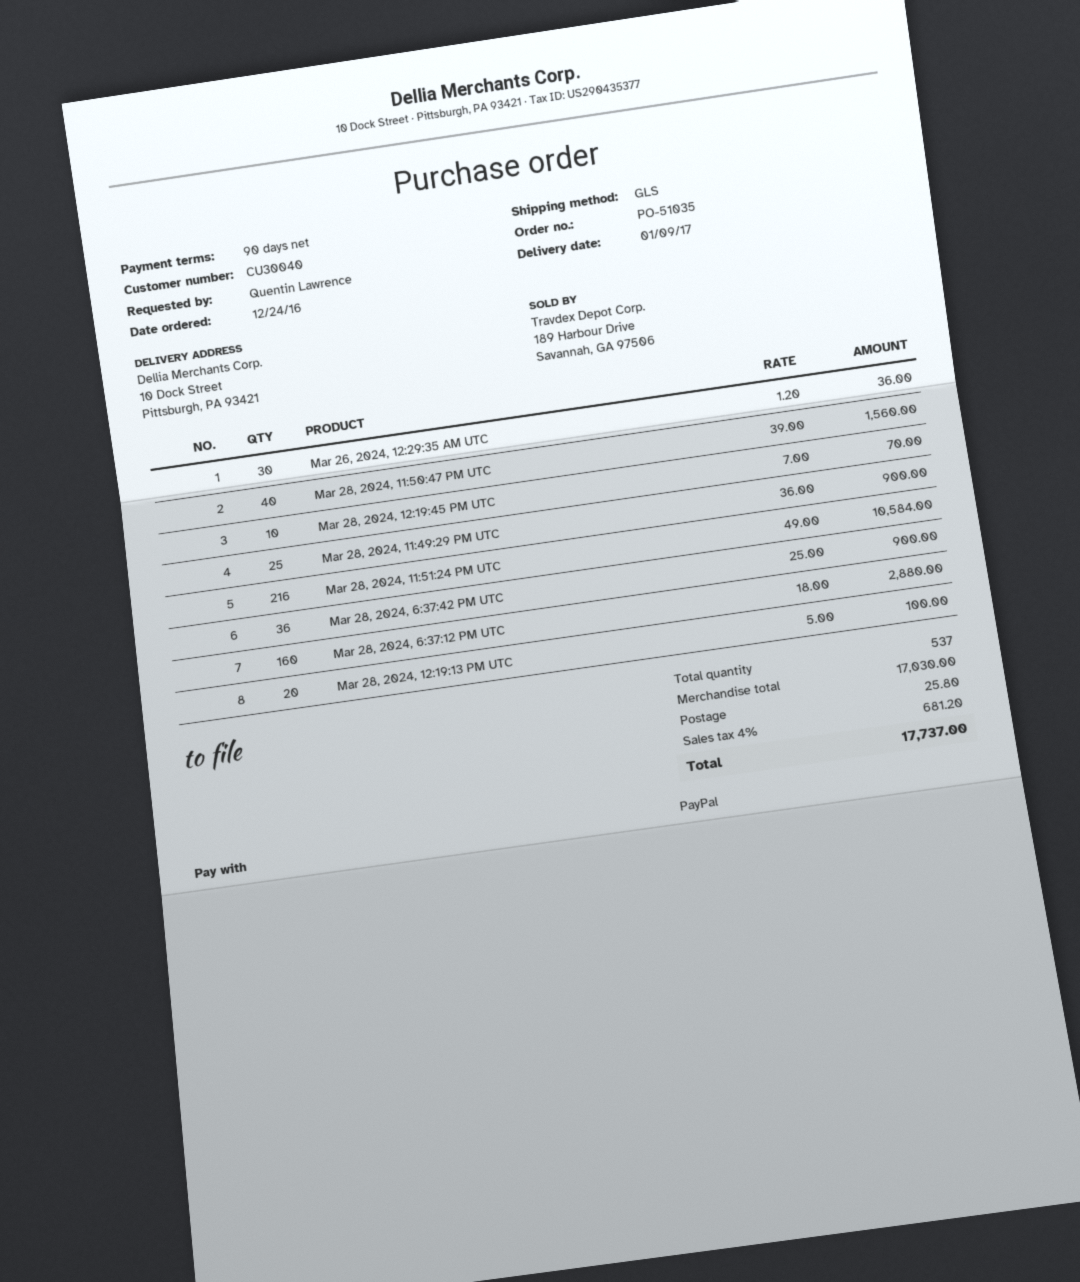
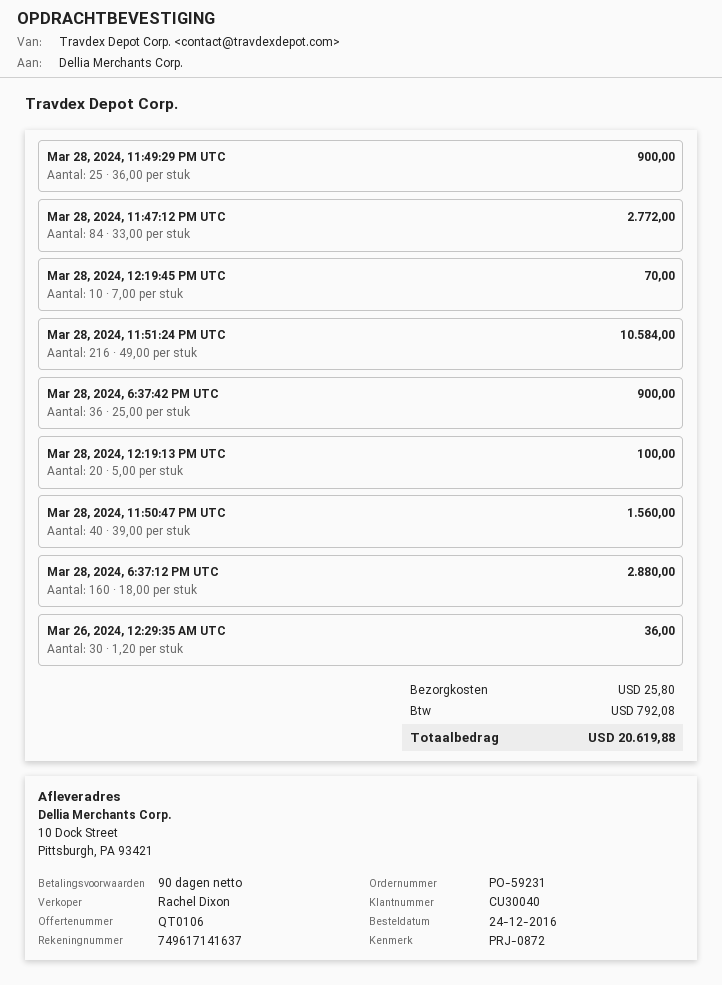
order number: PO-51035 -> PO-59231
Mar 28, 2024, 11:47:12 PM UTC: none -> 84 x 33.00 = 2772.00
tax: 681.20 -> 792.08
total: 17737.00 -> 20619.88

